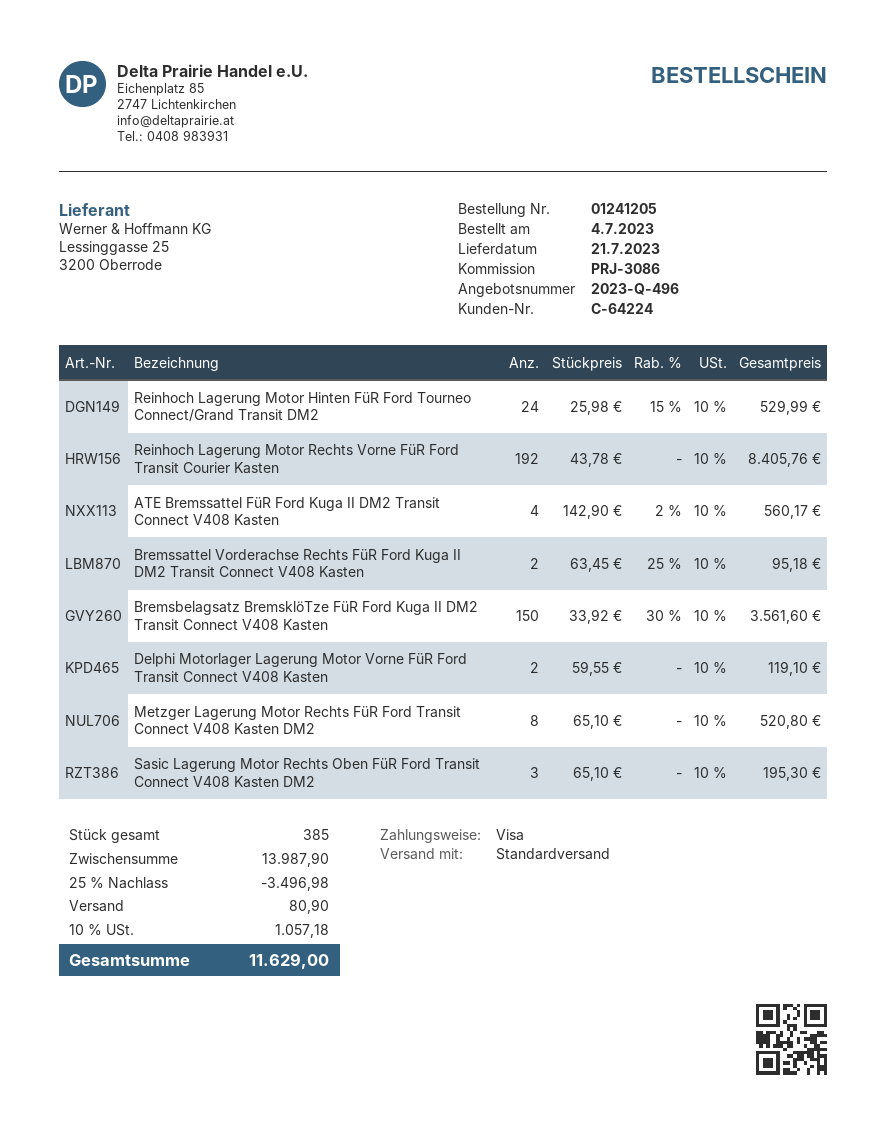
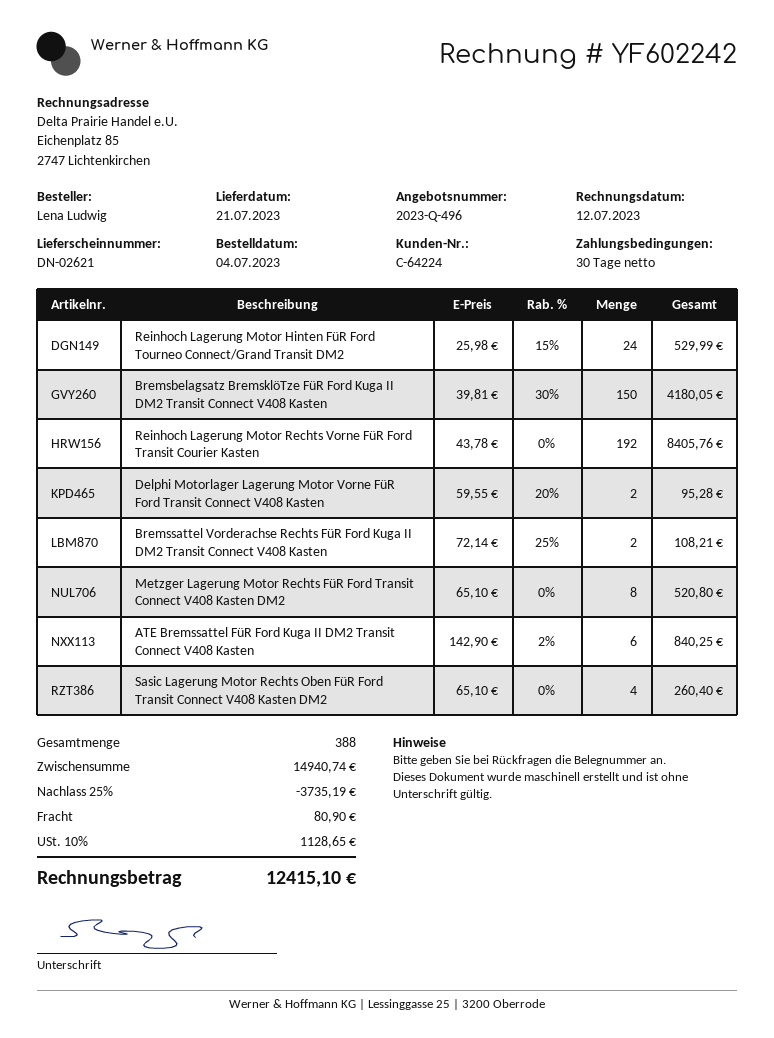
ATE Bremssattel FüR Ford Kuga II DM2 Transit Connect V408 Kasten: 4 x 142.90 - 2% = 560.17 -> 6 x 142.90 - 2% = 840.25
Bremssattel Vorderachse Rechts FüR Ford Kuga II DM2 Transit Connect V408 Kasten: 2 x 63.45 - 25% = 95.18 -> 2 x 72.14 - 25% = 108.21
Bremsbelagsatz BremsklöTze FüR Ford Kuga II DM2 Transit Connect V408 Kasten: 150 x 33.92 - 30% = 3561.60 -> 150 x 39.81 - 30% = 4180.05
Delphi Motorlager Lagerung Motor Vorne FüR Ford Transit Connect V408 Kasten: 2 x 59.55 = 119.10 -> 2 x 59.55 - 20% = 95.28
Sasic Lagerung Motor Rechts Oben FüR Ford Transit Connect V408 Kasten DM2: 3 x 65.10 = 195.30 -> 4 x 65.10 = 260.40
total quantity: 385 -> 388
subtotal: 13987.90 -> 14940.74
discount: 25% = 3496.98 -> 25% = 3735.19
tax: 10% = 1057.18 -> 10% = 1128.65
total: 11629.00 -> 12415.10

